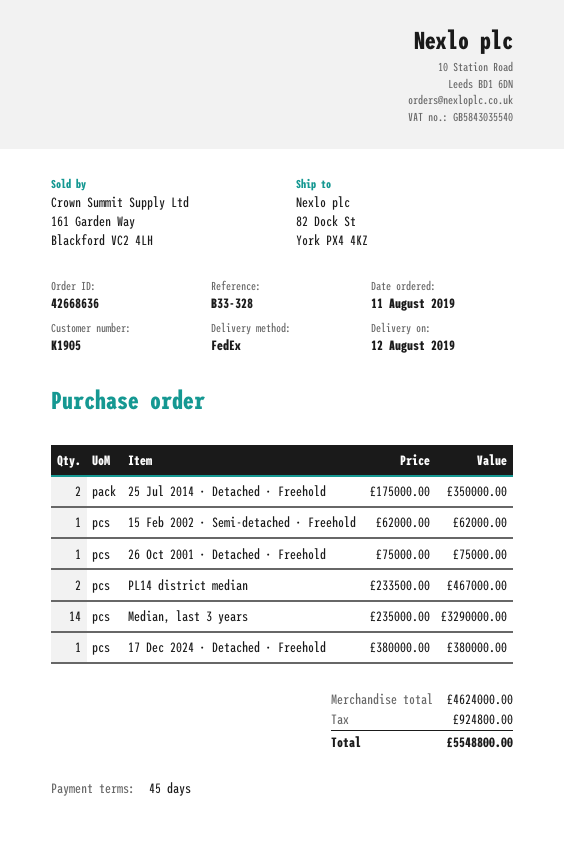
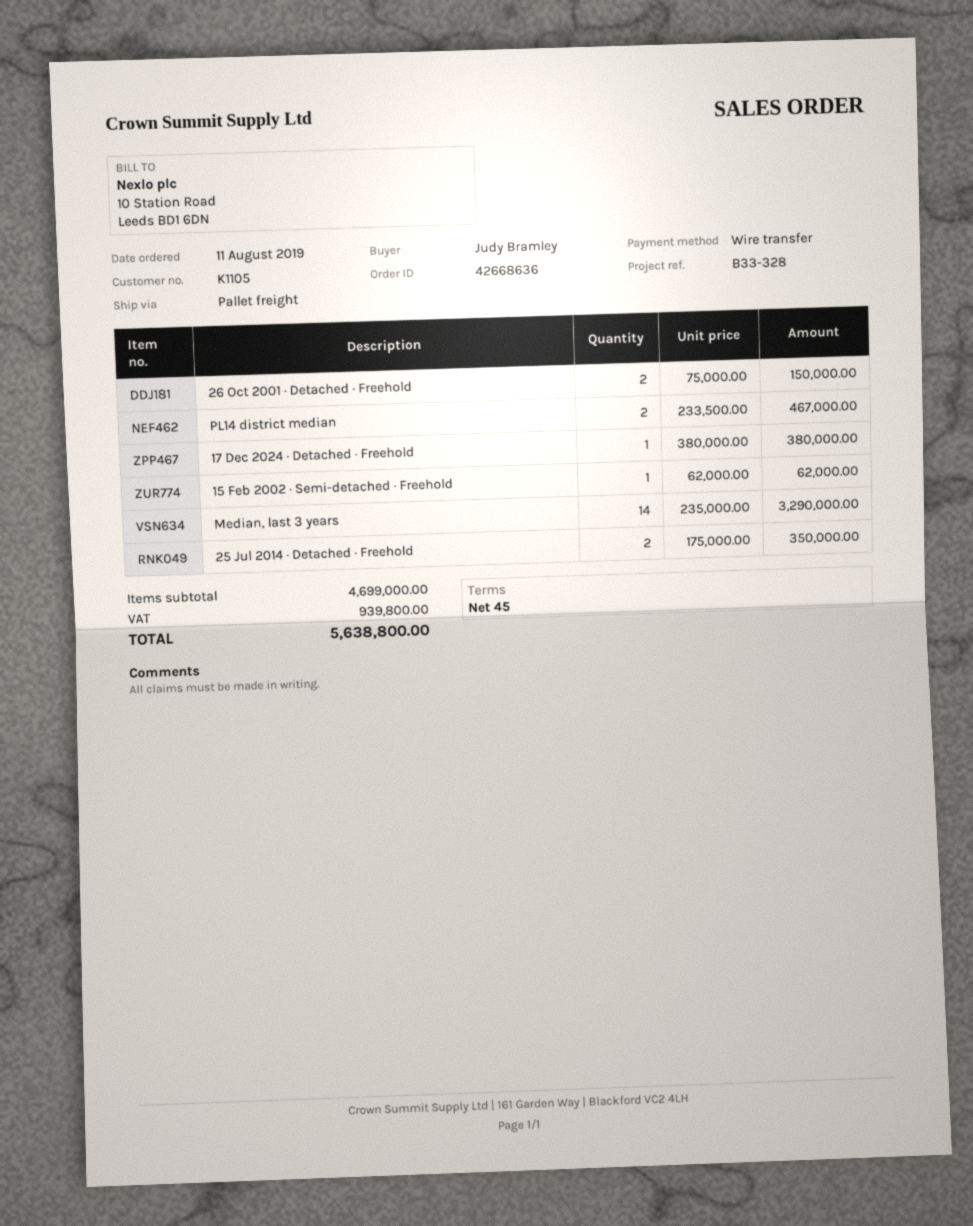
customer number: K1905 -> K1105
shipping method: FedEx -> pallet freight
26 Oct 2001 · Detached · Freehold: 1 x 75000.00 = 75000.00 -> 2 x 75000.00 = 150000.00
subtotal: 4624000.00 -> 4699000.00
tax: 924800.00 -> 939800.00
total: 5548800.00 -> 5638800.00

